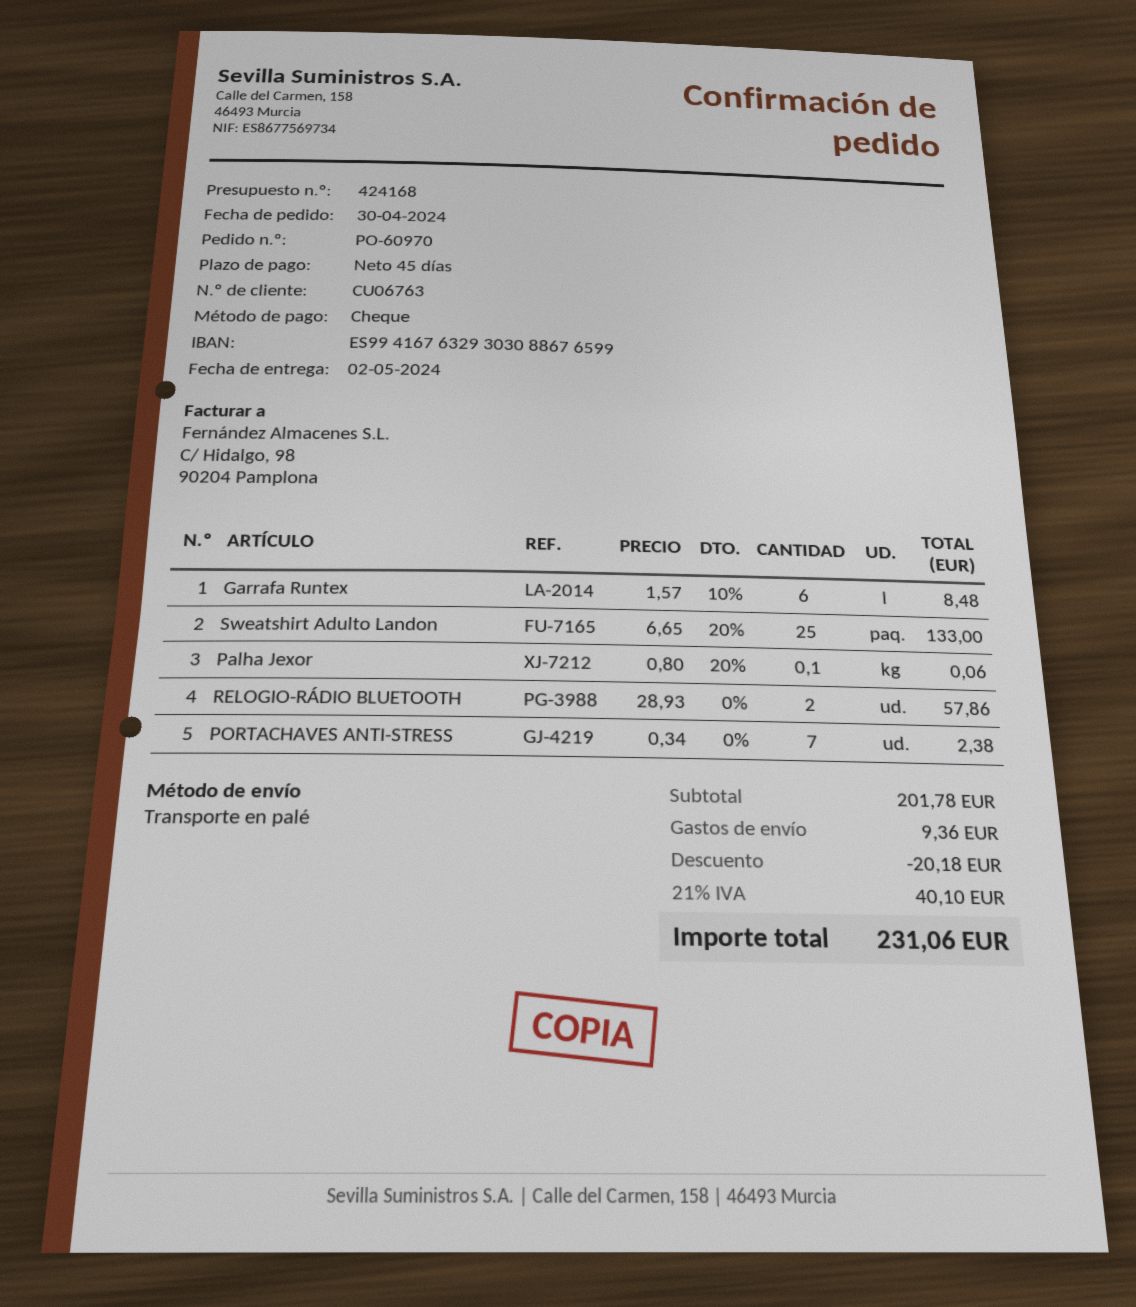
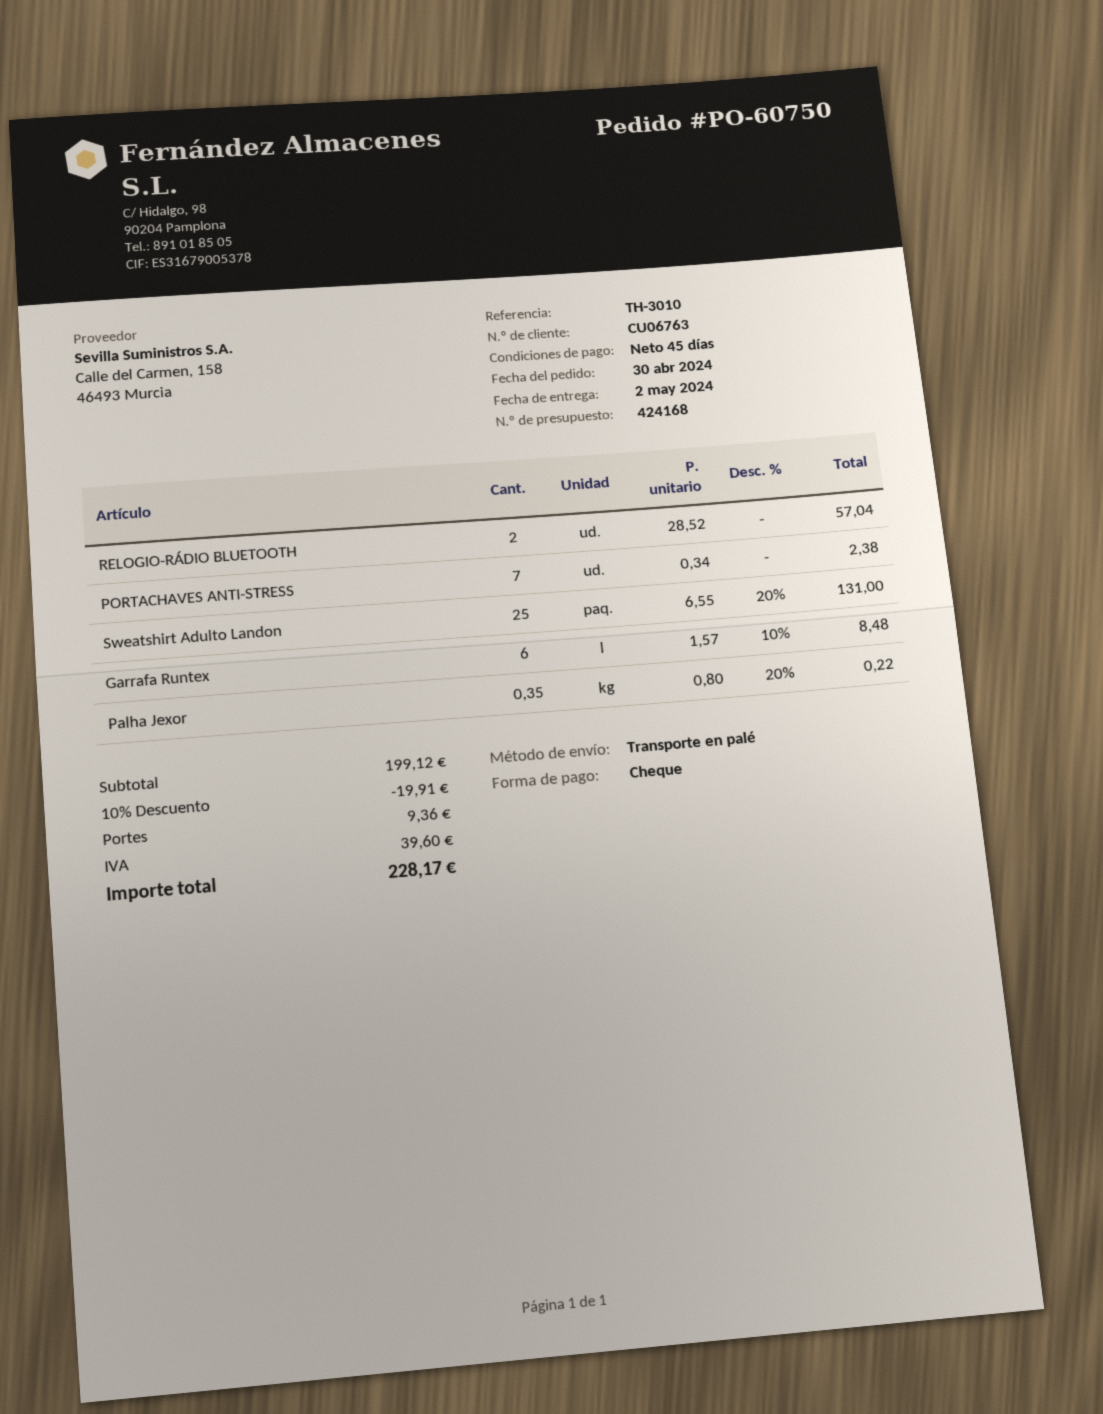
order number: PO-60970 -> PO-60750
Sweatshirt Adulto Landon: 25 x 6.65 - 20% = 133.00 -> 25 x 6.55 - 20% = 131.00
Palha Jexor: 0.1 x 0.80 - 20% = 0.06 -> 0.35 x 0.80 - 20% = 0.22
RELOGIO-RÁDIO BLUETOOTH: 2 x 28.93 = 57.86 -> 2 x 28.52 = 57.04
subtotal: 201.78 -> 199.12
discount: 20.18 -> 19.91
tax: 40.10 -> 39.60
total: 231.06 -> 228.17

